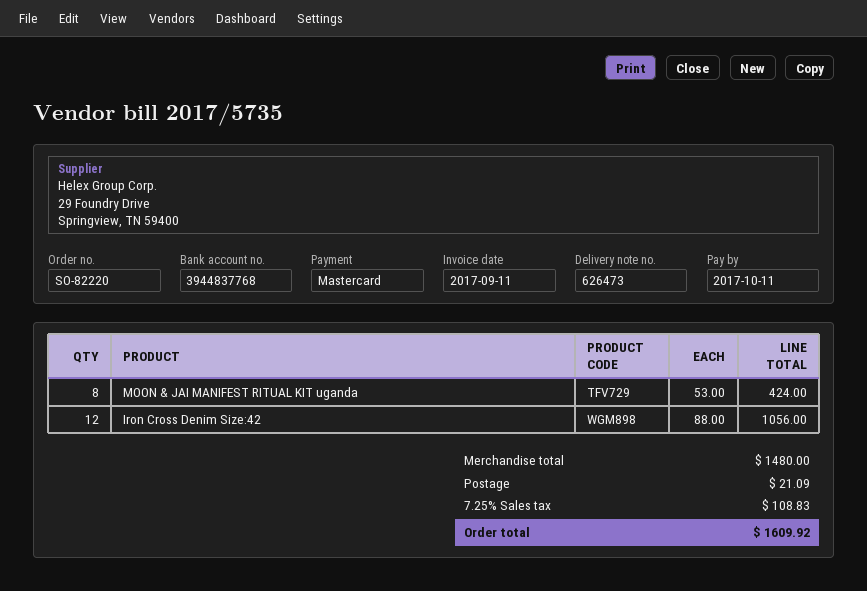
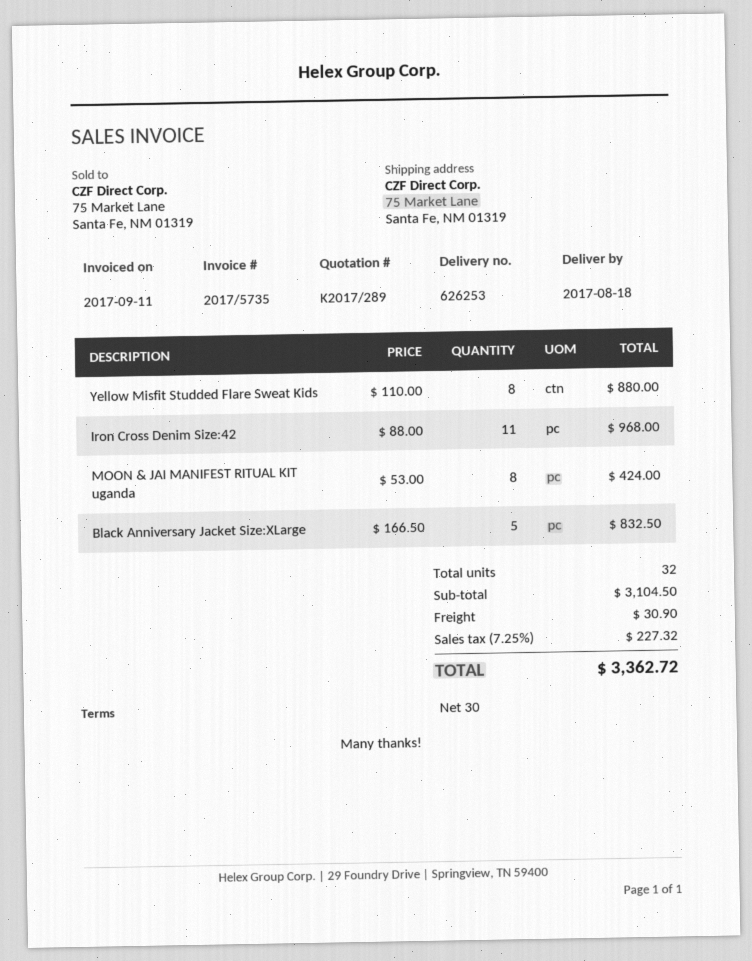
delivery note number: 626473 -> 626253
Iron Cross Denim Size:42: 12 x 88.00 = 1056.00 -> 11 x 88.00 = 968.00
Yellow Misfit Studded Flare Sweat Kids: none -> 8 x 110.00 = 880.00
Black Anniversary Jacket Size:XLarge: none -> 5 x 166.50 = 832.50
subtotal: 1480.00 -> 3104.50
shipping: 21.09 -> 30.90
tax: 7.25% = 108.83 -> 7.25% = 227.32
total: 1609.92 -> 3362.72

